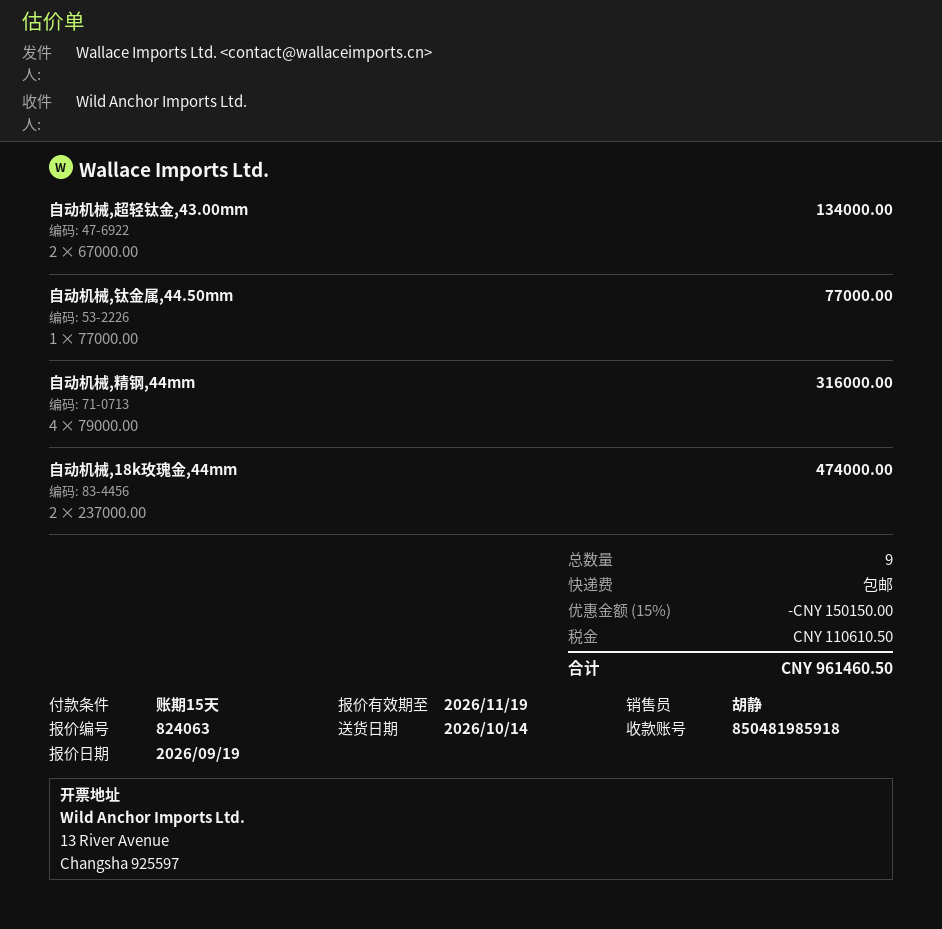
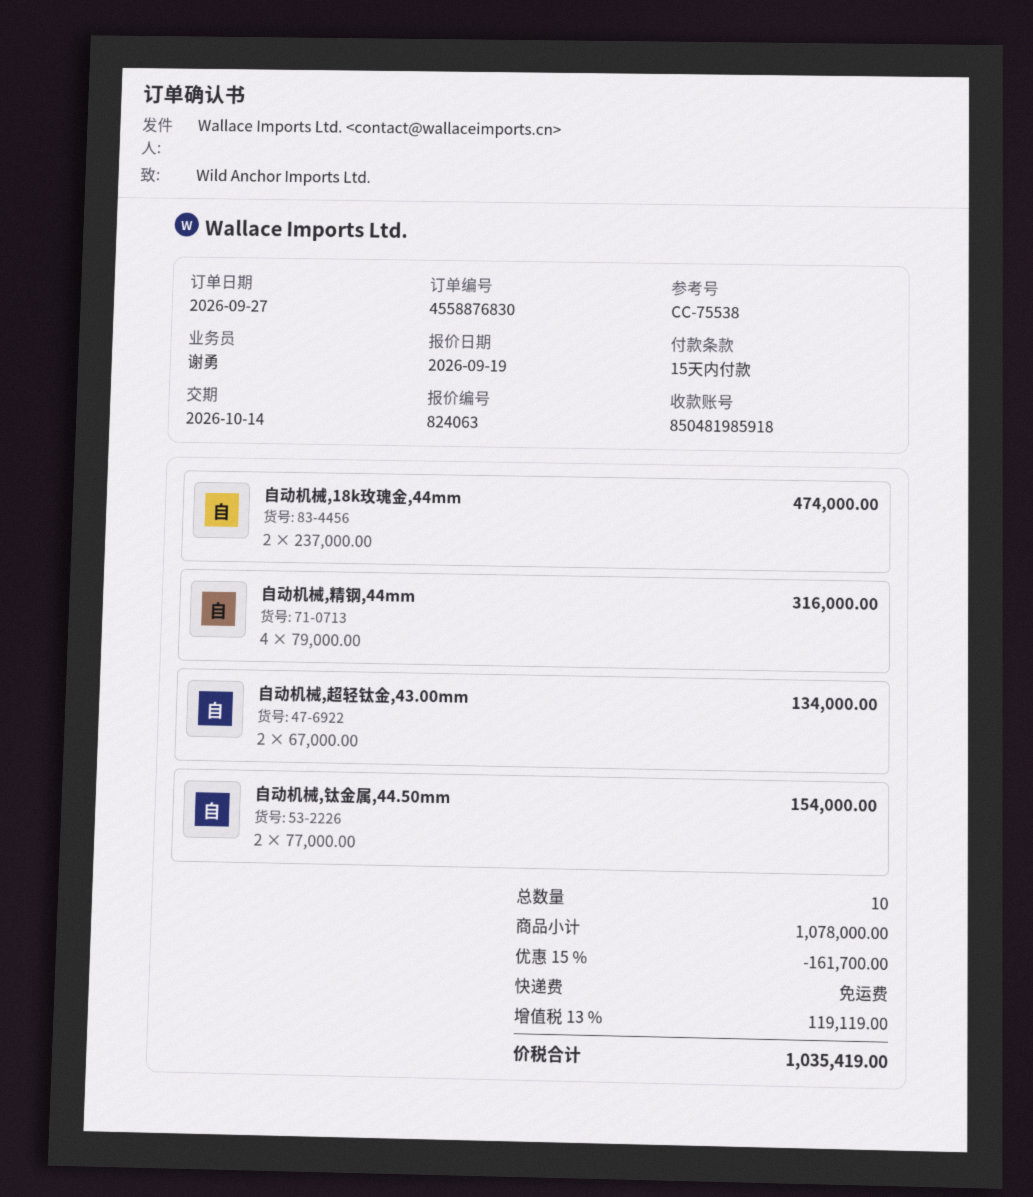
sales rep: 胡静 -> 谢勇
自动机械,钛金属,44.50mm: 1 x 77000.00 = 77000.00 -> 2 x 77000.00 = 154000.00
total quantity: 9 -> 10
discount: 15% = 150150.00 -> 15% = 161700.00
tax: 110610.50 -> 119119.00
total: 961460.50 -> 1035419.00

